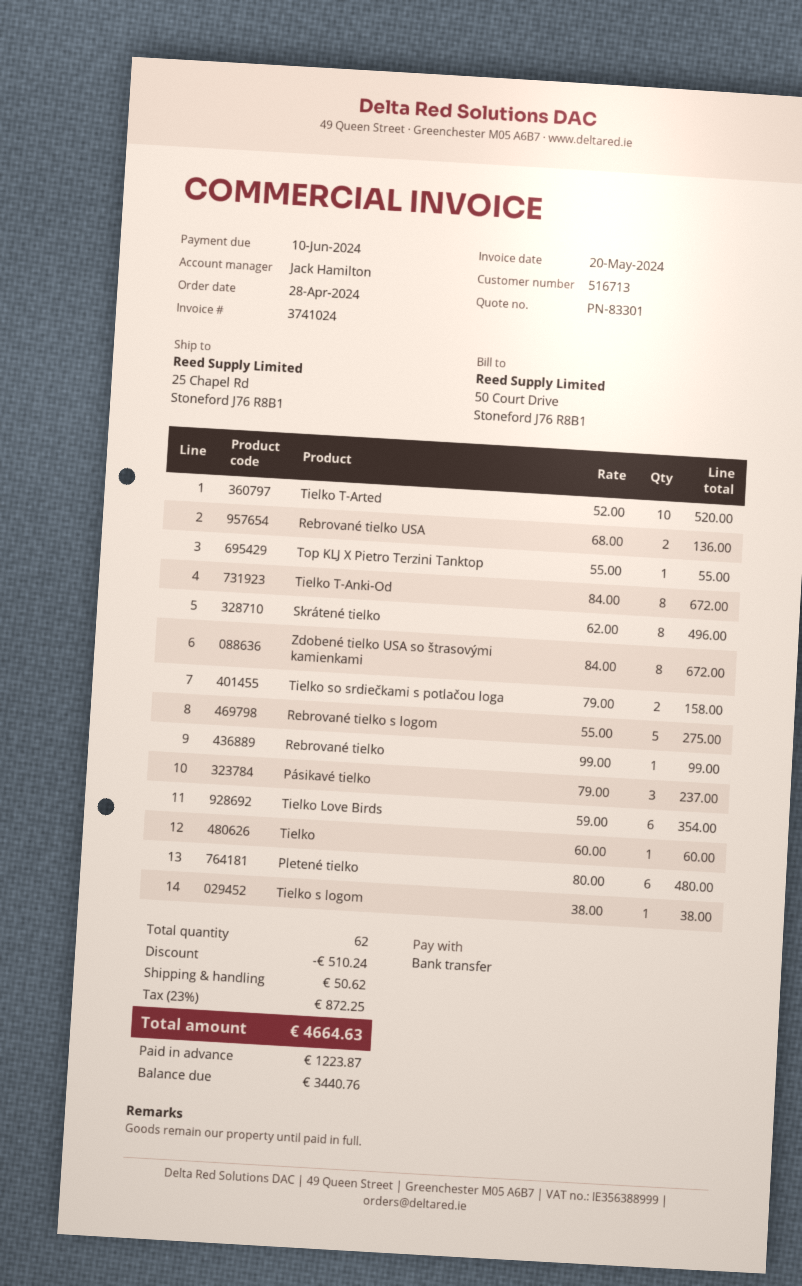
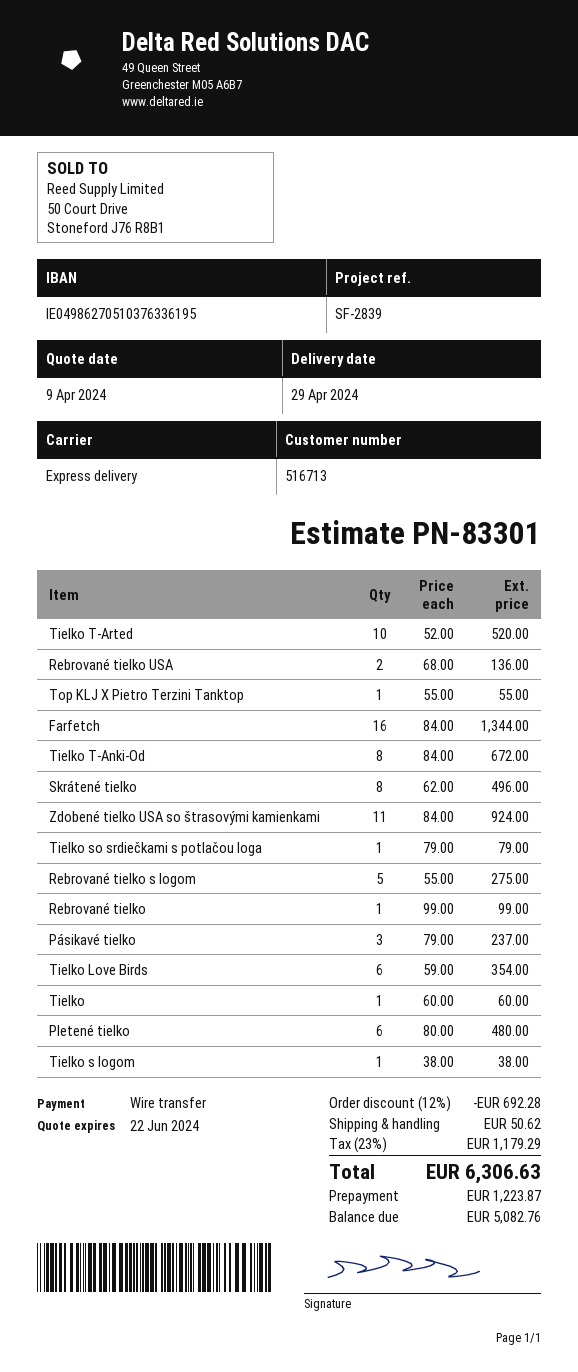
Zdobené tielko USA so štrasovými kamienkami: 8 x 84.00 = 672.00 -> 11 x 84.00 = 924.00
Tielko so srdiečkami s potlačou loga: 2 x 79.00 = 158.00 -> 1 x 79.00 = 79.00
Farfetch: none -> 16 x 84.00 = 1344.00
discount: 510.24 -> 692.28
tax: 23% = 872.25 -> 23% = 1179.29
total: 4664.63 -> 6306.63
balance: 3440.76 -> 5082.76

